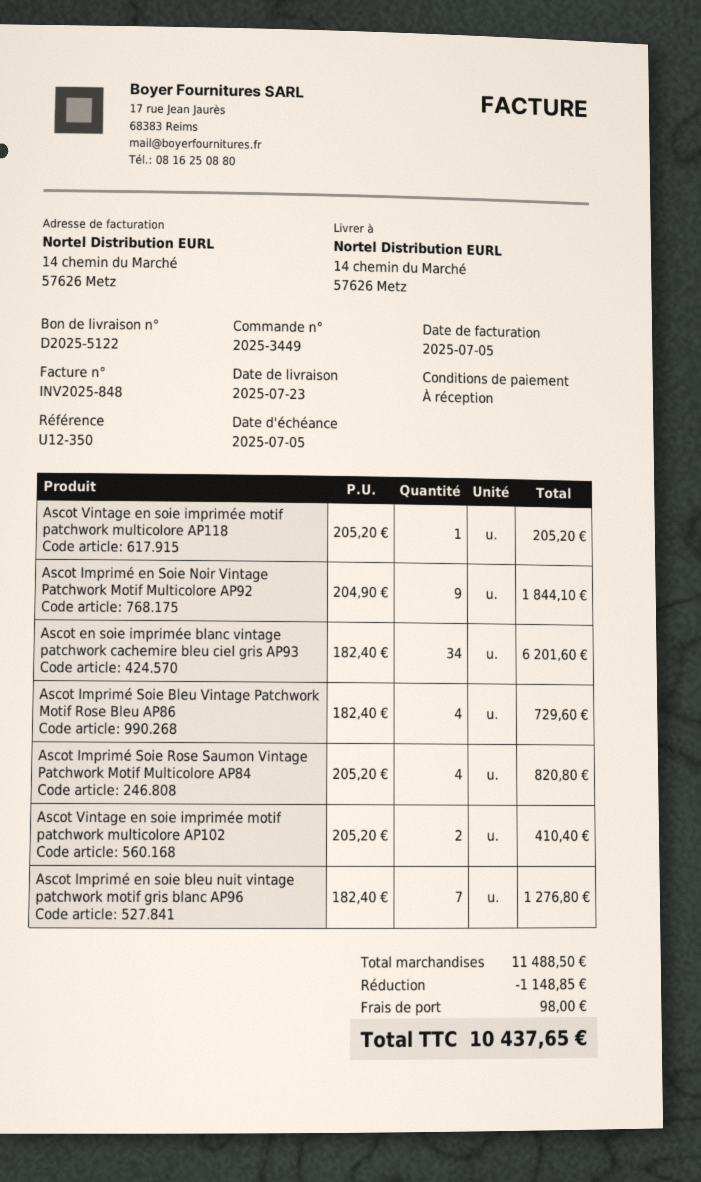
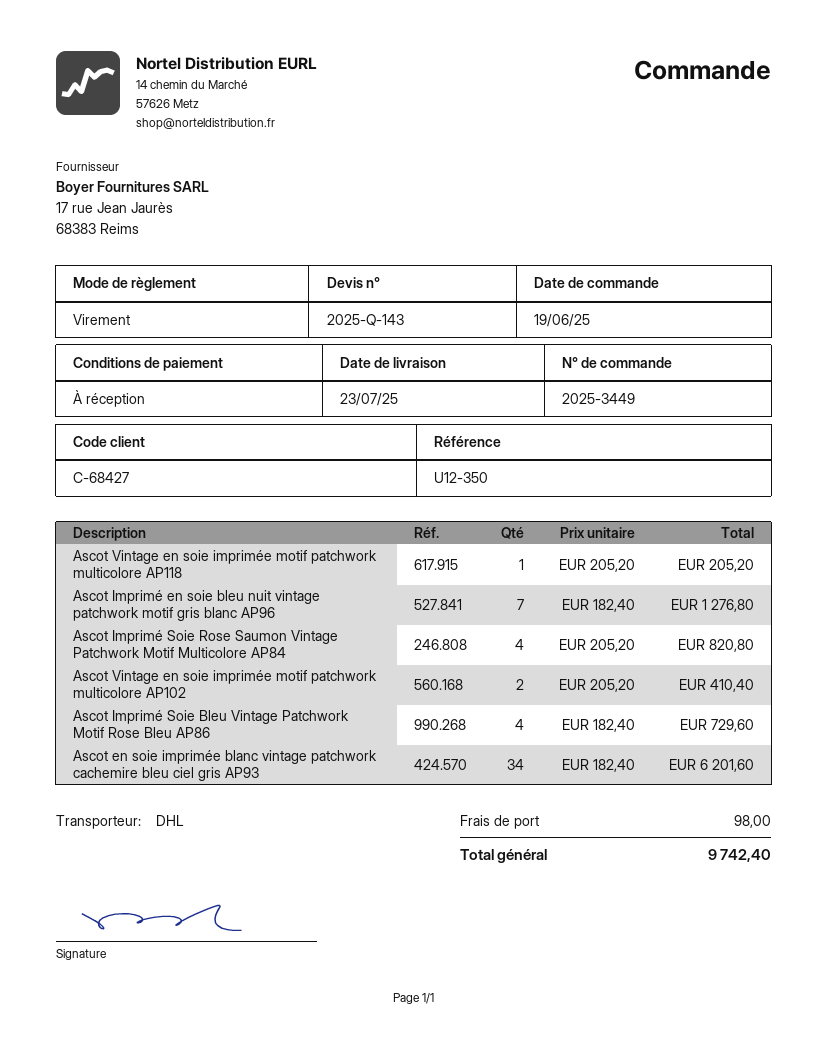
Ascot Imprimé en Soie Noir Vintage Patchwork Motif Multicolore AP92: 9 x 204.90 = 1844.10 -> none
discount: 1148.85 -> none
total: 10437.65 -> 9742.40

